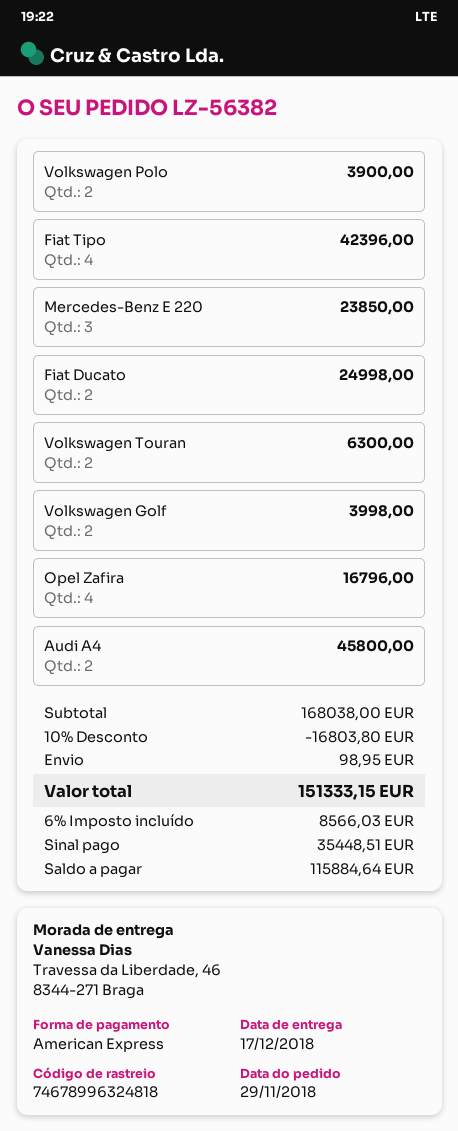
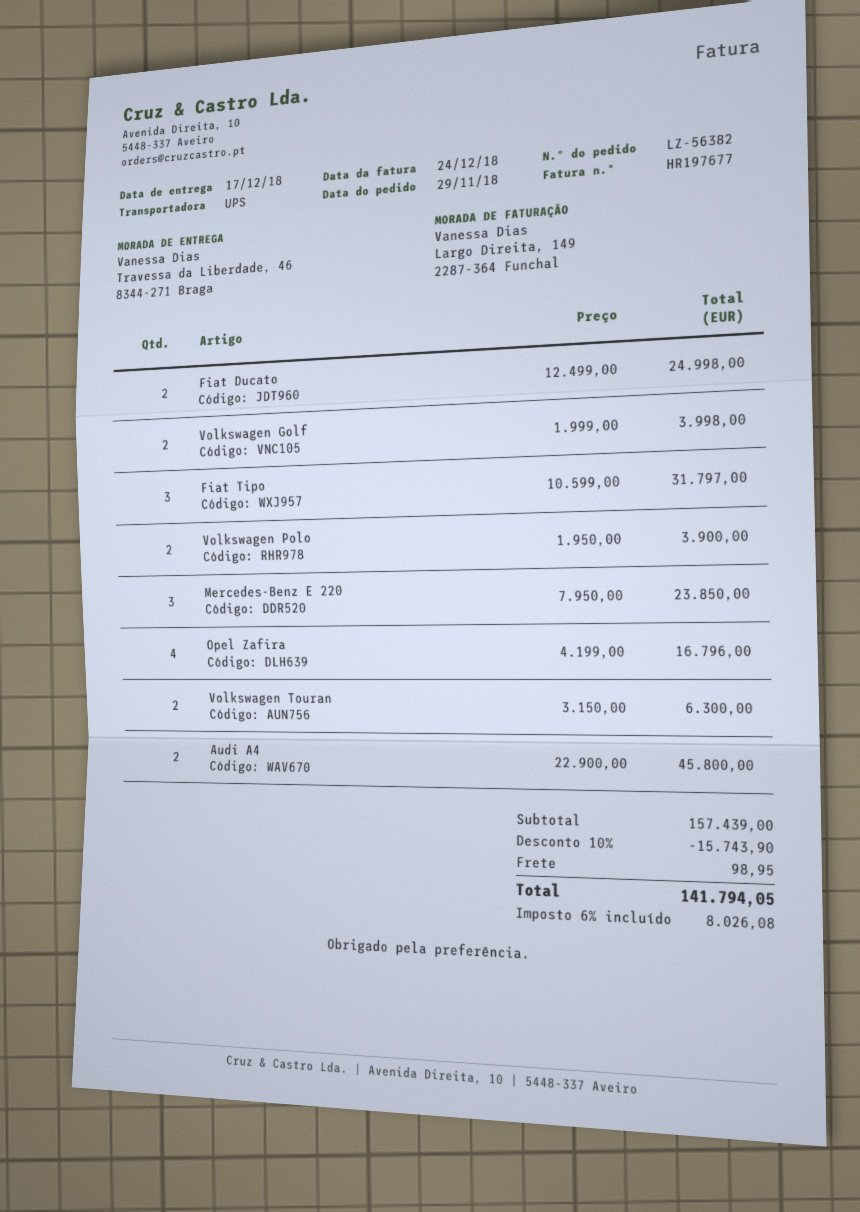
Fiat Tipo: 4 for 42396.00 -> 3 for 31797.00
subtotal: 168038.00 -> 157439.00
discount: 10% = 16803.80 -> 10% = 15743.90
tax: 6% = 8566.03 -> 6% = 8026.08
total: 151333.15 -> 141794.05

